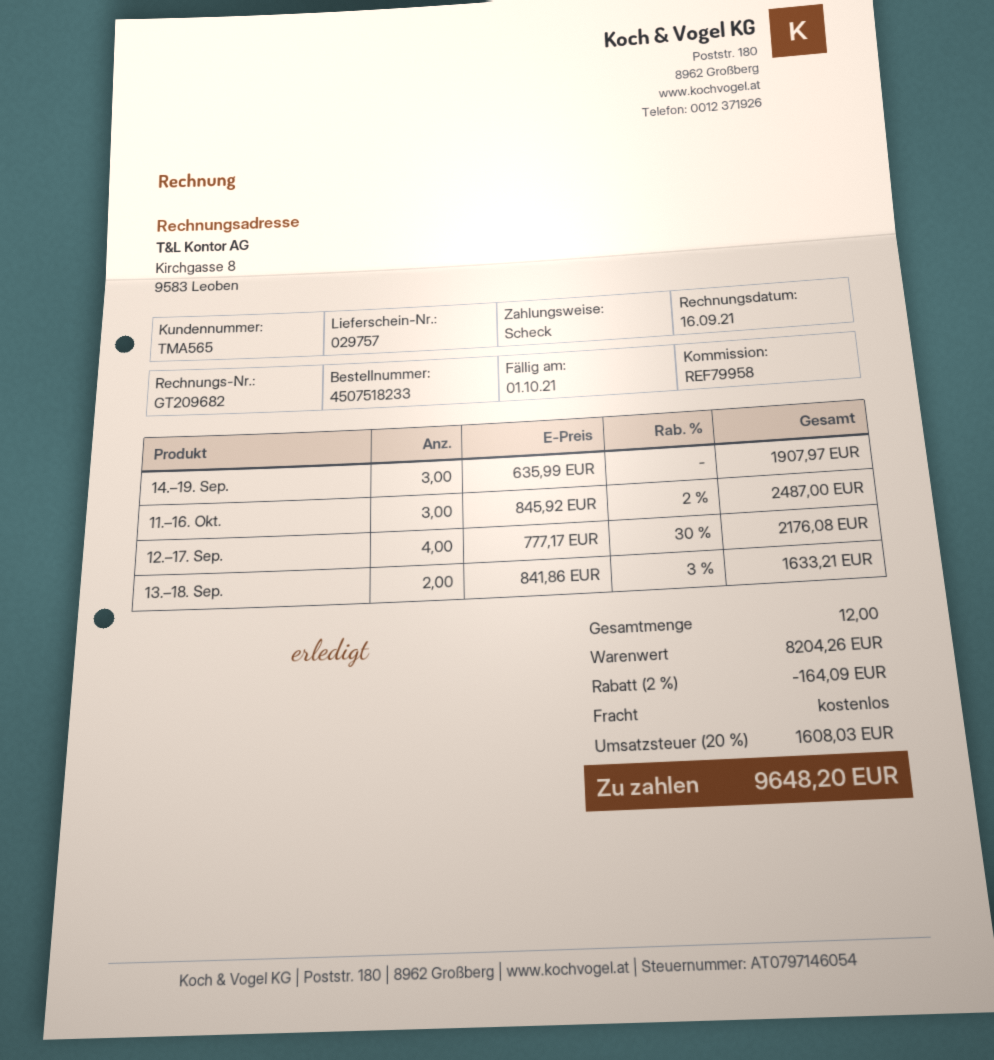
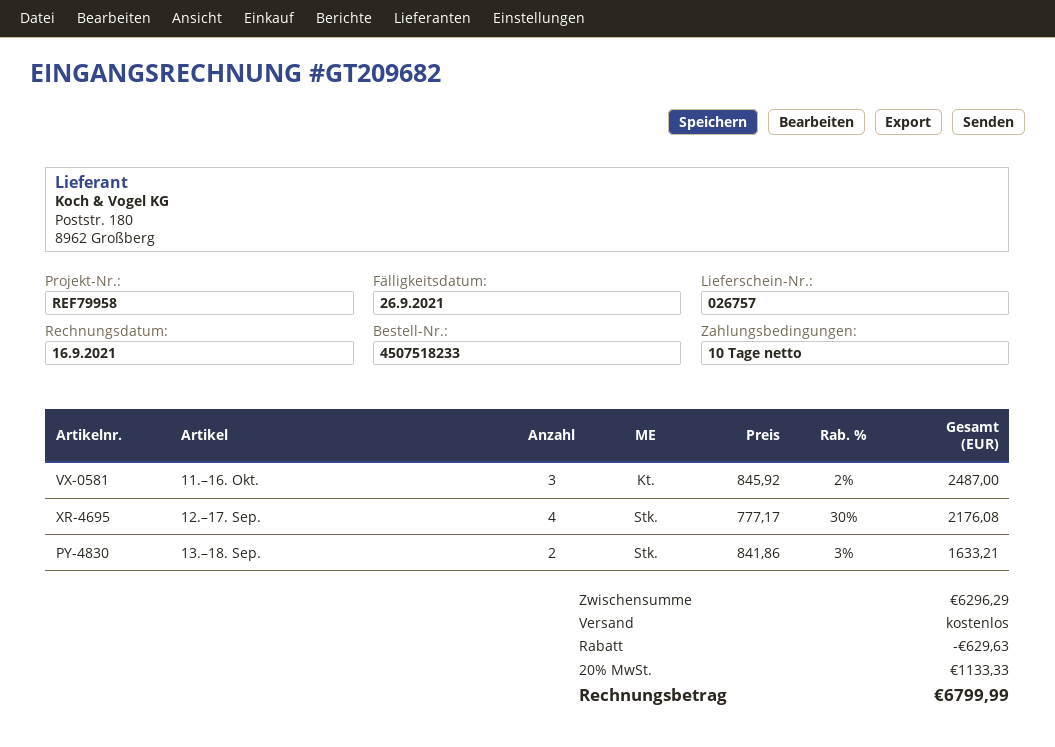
delivery note number: 029757 -> 026757
due date: 2021-10-01 -> 2021-09-26
14.–19. Sep.: 3 x 635.99 = 1907.97 -> none
subtotal: 8204.26 -> 6296.29
discount: 164.09 -> 629.63
tax: 20% = 1608.03 -> 20% = 1133.33
total: 9648.20 -> 6799.99

